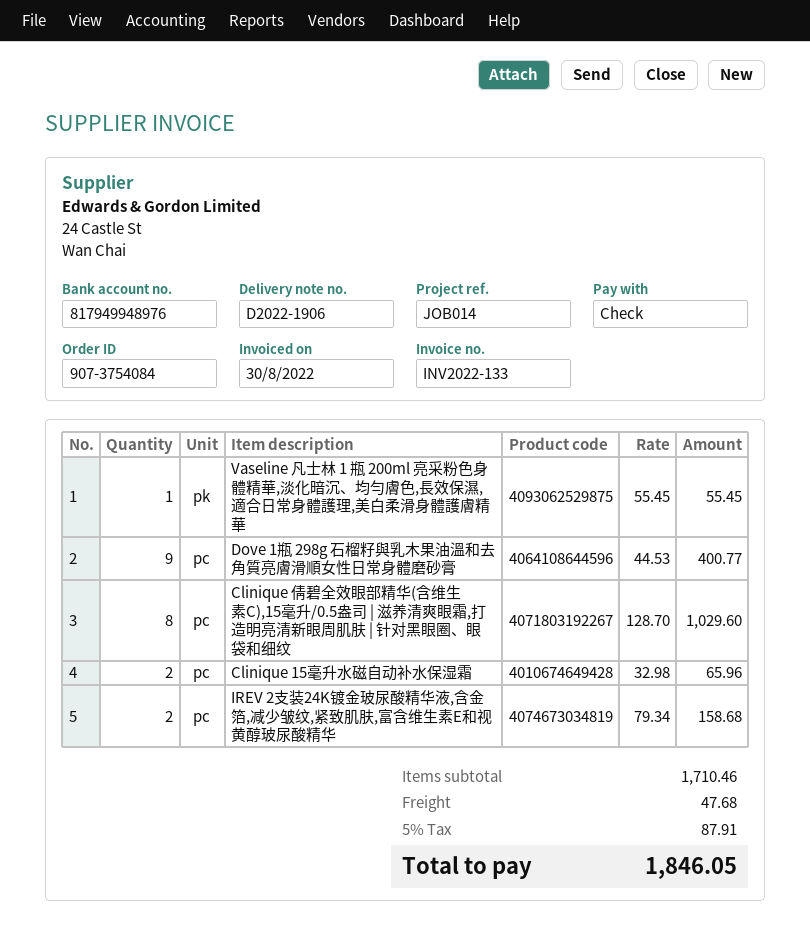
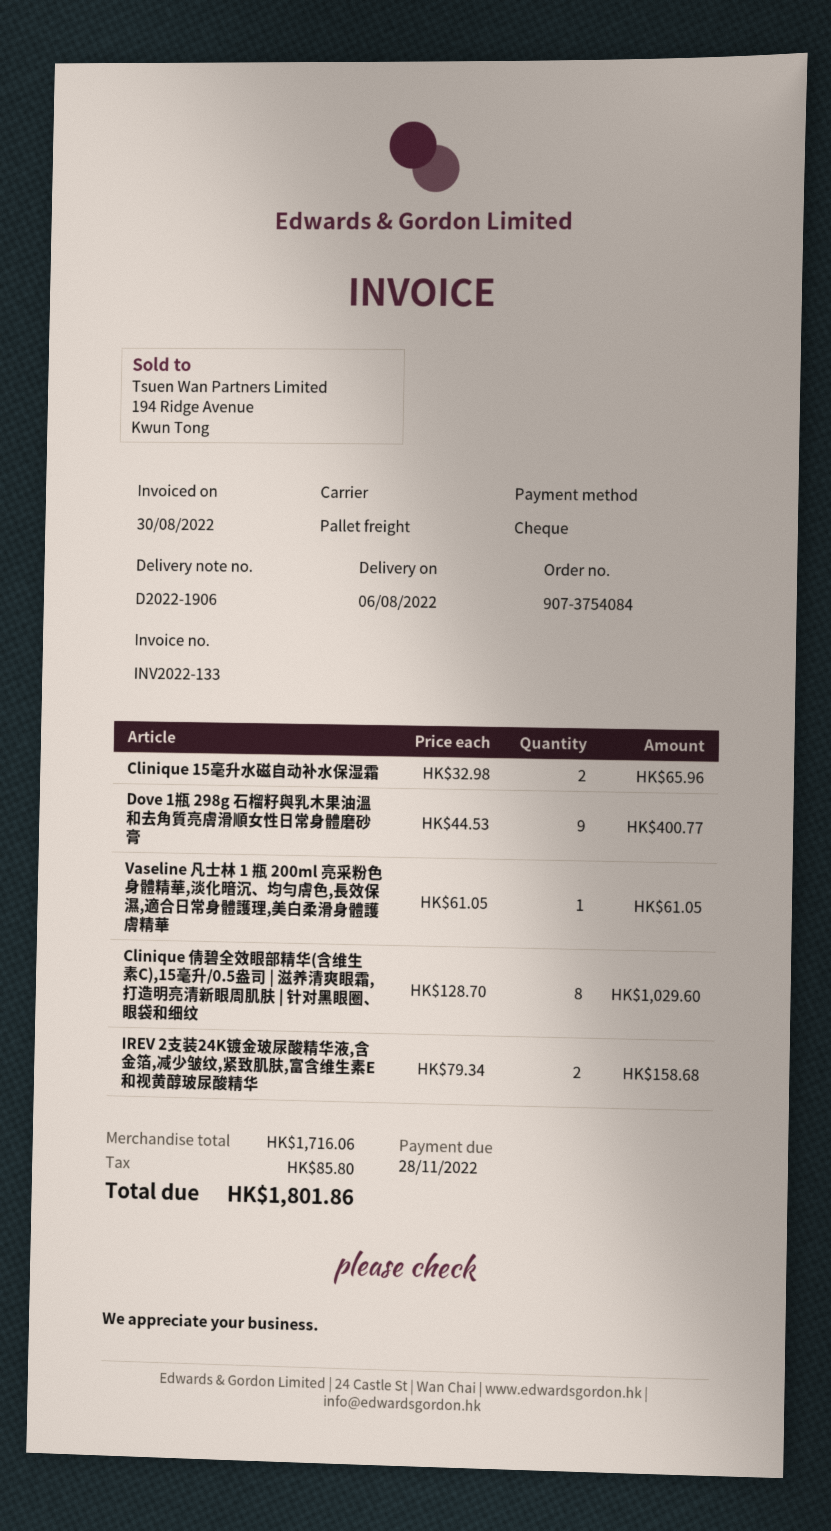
Vaseline 凡士林 1 瓶 200ml 亮采粉色身體精華,淡化暗沉、均勻膚色,長效保濕,適合日常身體護理,美白柔滑身體護膚精華: 1 x 55.45 = 55.45 -> 1 x 61.05 = 61.05
subtotal: 1710.46 -> 1716.06
shipping: 47.68 -> none
tax: 87.91 -> 85.80
total: 1846.05 -> 1801.86

